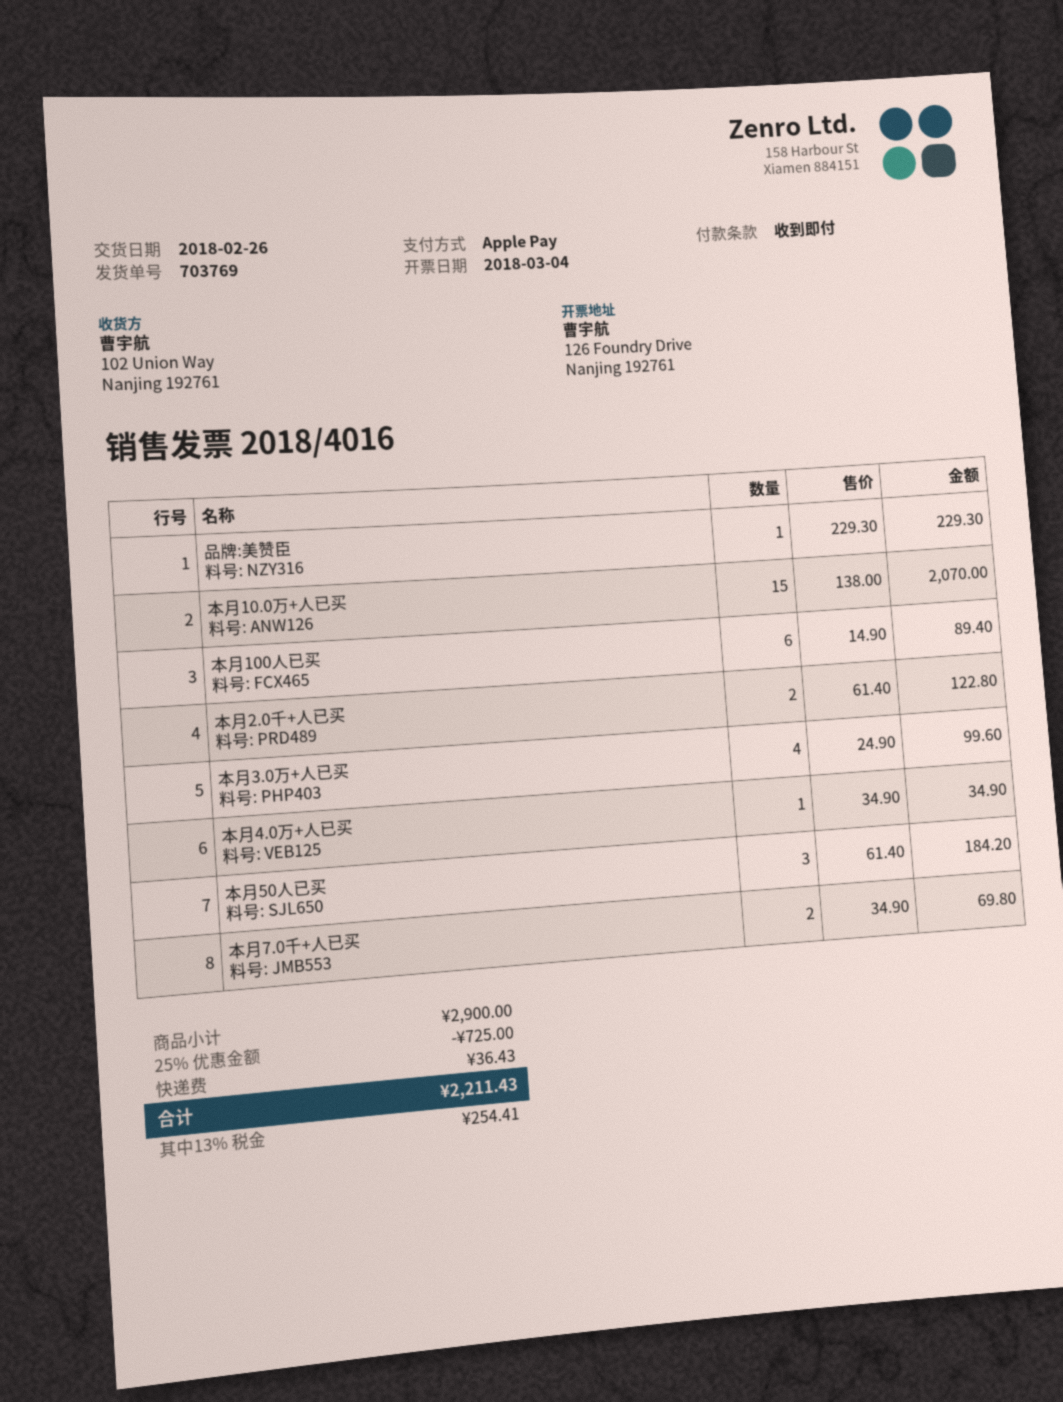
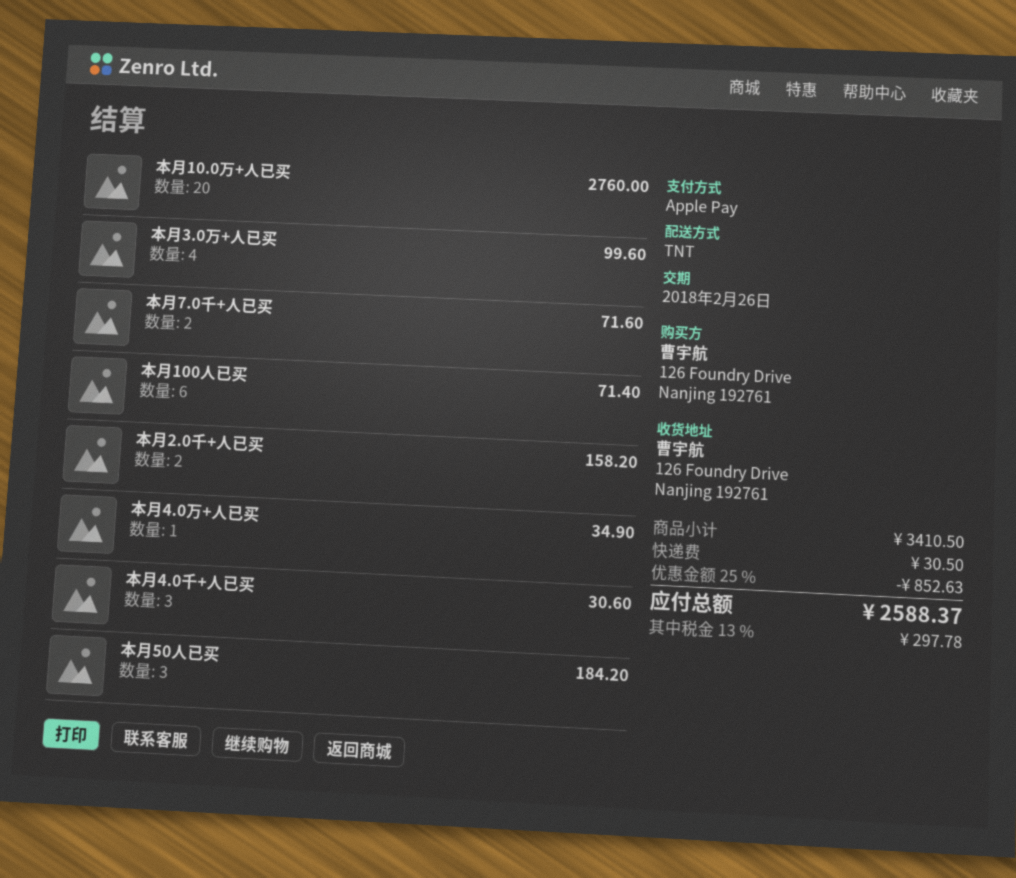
ship to: 102 Union Way, Nanjing 192761 -> 126 Foundry Drive, Nanjing 192761
品牌:美赞臣: 1 for 229.30 -> none
本月10.0万+人已买: 15 for 2070.00 -> 20 for 2760.00
本月100人已买: 6 for 89.40 -> 6 for 71.40
本月2.0千+人已买: 2 for 122.80 -> 2 for 158.20
本月7.0千+人已买: 2 for 69.80 -> 2 for 71.60
本月4.0千+人已买: none -> 3 for 30.60
subtotal: 2900.00 -> 3410.50
discount: 25% = 725.00 -> 25% = 852.63
shipping: 36.43 -> 30.50
tax: 13% = 254.41 -> 13% = 297.78
total: 2211.43 -> 2588.37

